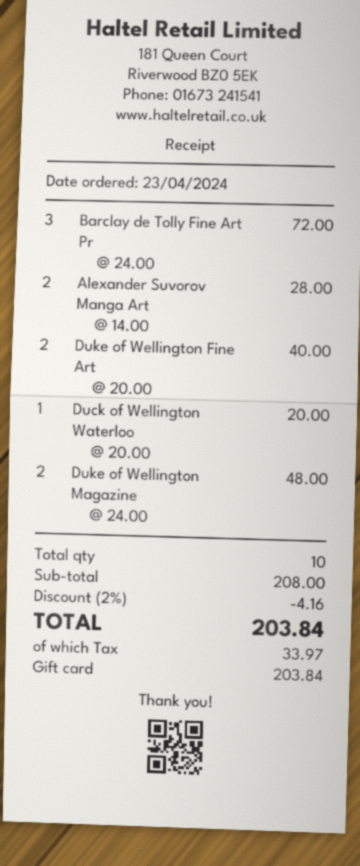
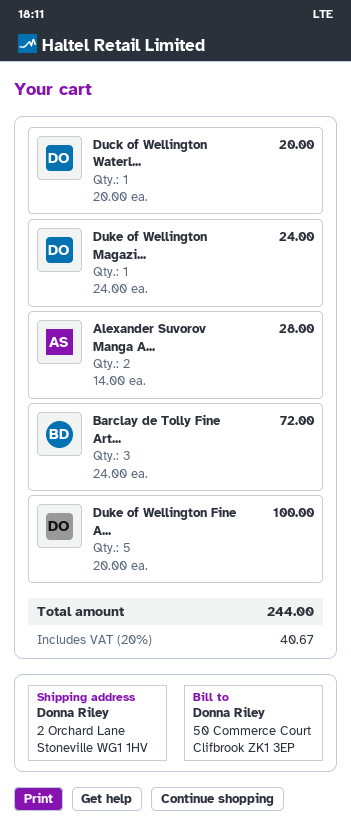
Duke of Wellington Fine Art: 2 x 20.00 = 40.00 -> 5 x 20.00 = 100.00
Duke of Wellington Magazine: 2 x 24.00 = 48.00 -> 1 x 24.00 = 24.00
discount: 2% = 4.16 -> none
tax: 33.97 -> 40.67
total: 203.84 -> 244.00

